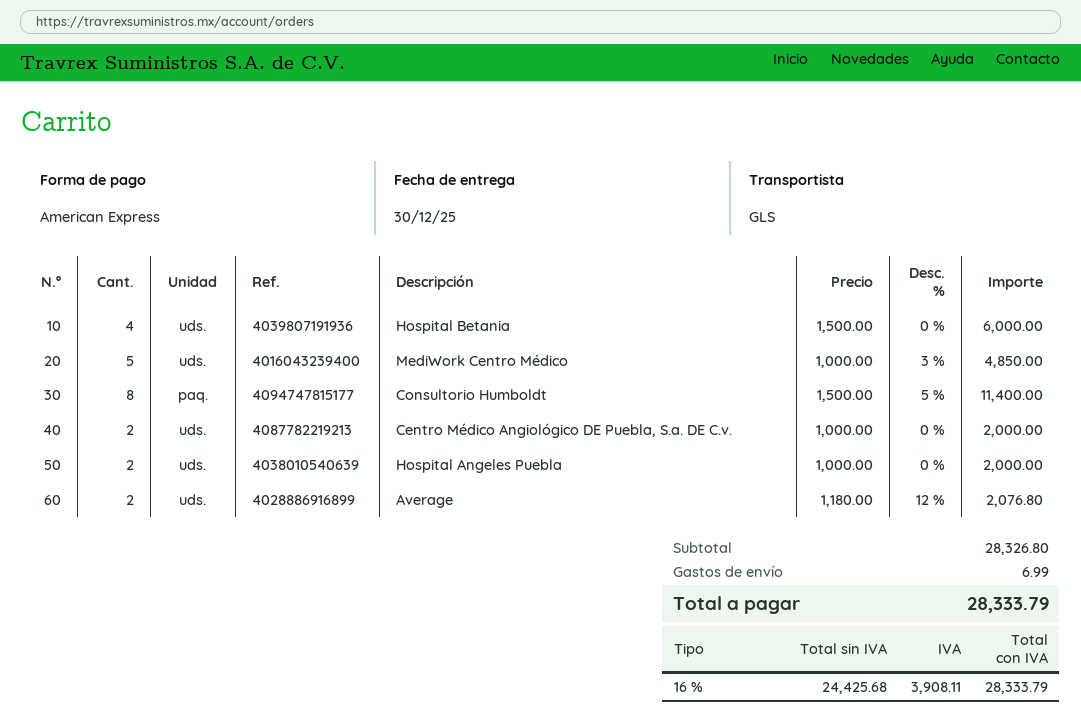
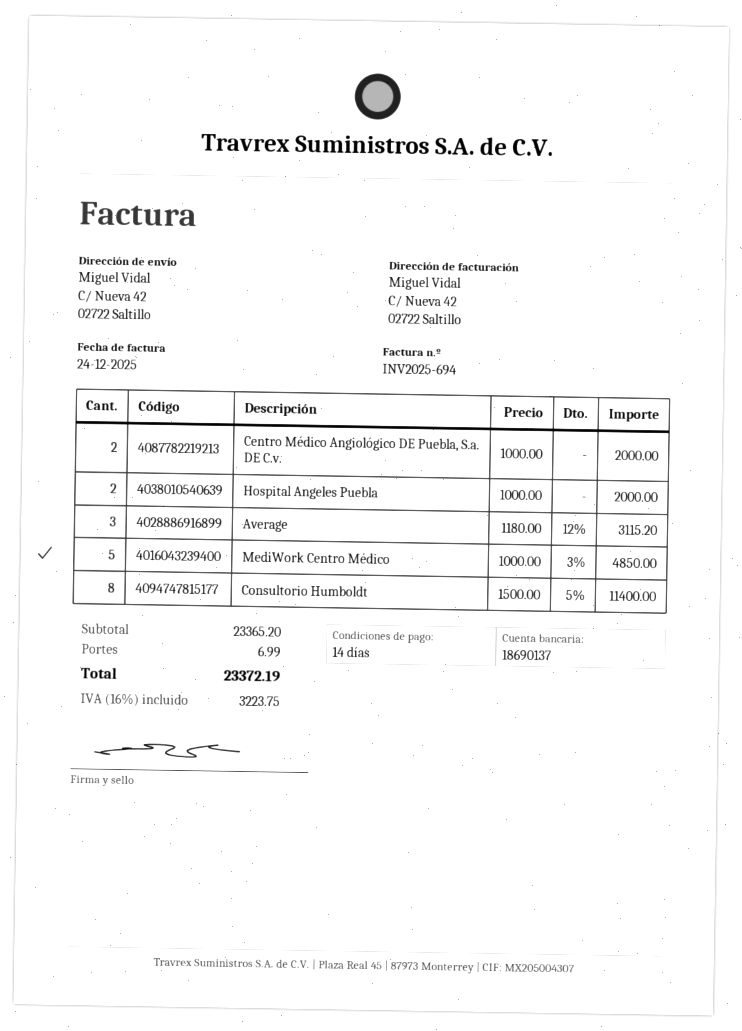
Hospital Betania: 4 x 1500.00 = 6000.00 -> none
Average: 2 x 1180.00 - 12% = 2076.80 -> 3 x 1180.00 - 12% = 3115.20
subtotal: 28326.80 -> 23365.20
tax: 16% = 3908.11 -> 16% = 3223.75
total: 28333.79 -> 23372.19

